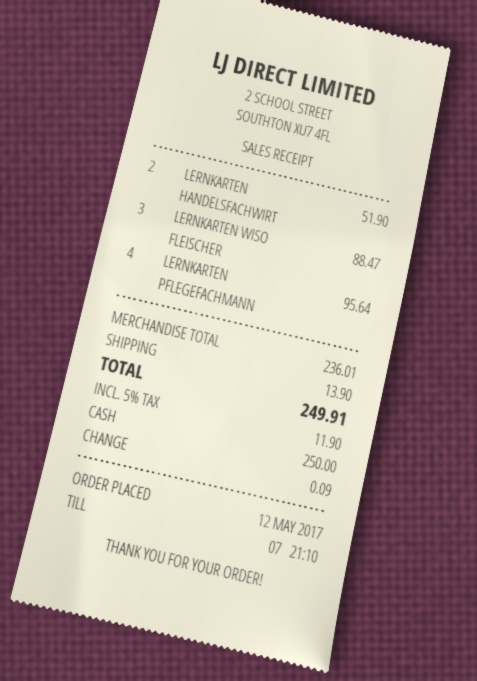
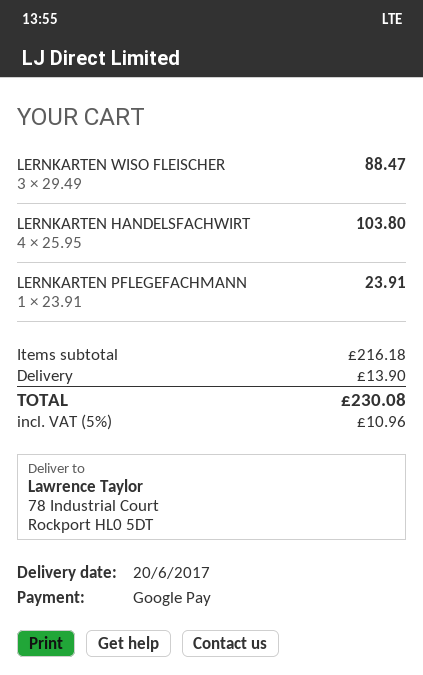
payment method: cash -> Google Pay
LERNKARTEN HANDELSFACHWIRT: 2 for 51.90 -> 4 for 103.80
LERNKARTEN PFLEGEFACHMANN: 4 for 95.64 -> 1 for 23.91
subtotal: 236.01 -> 216.18
tax: 5% = 11.90 -> 5% = 10.96
total: 249.91 -> 230.08

